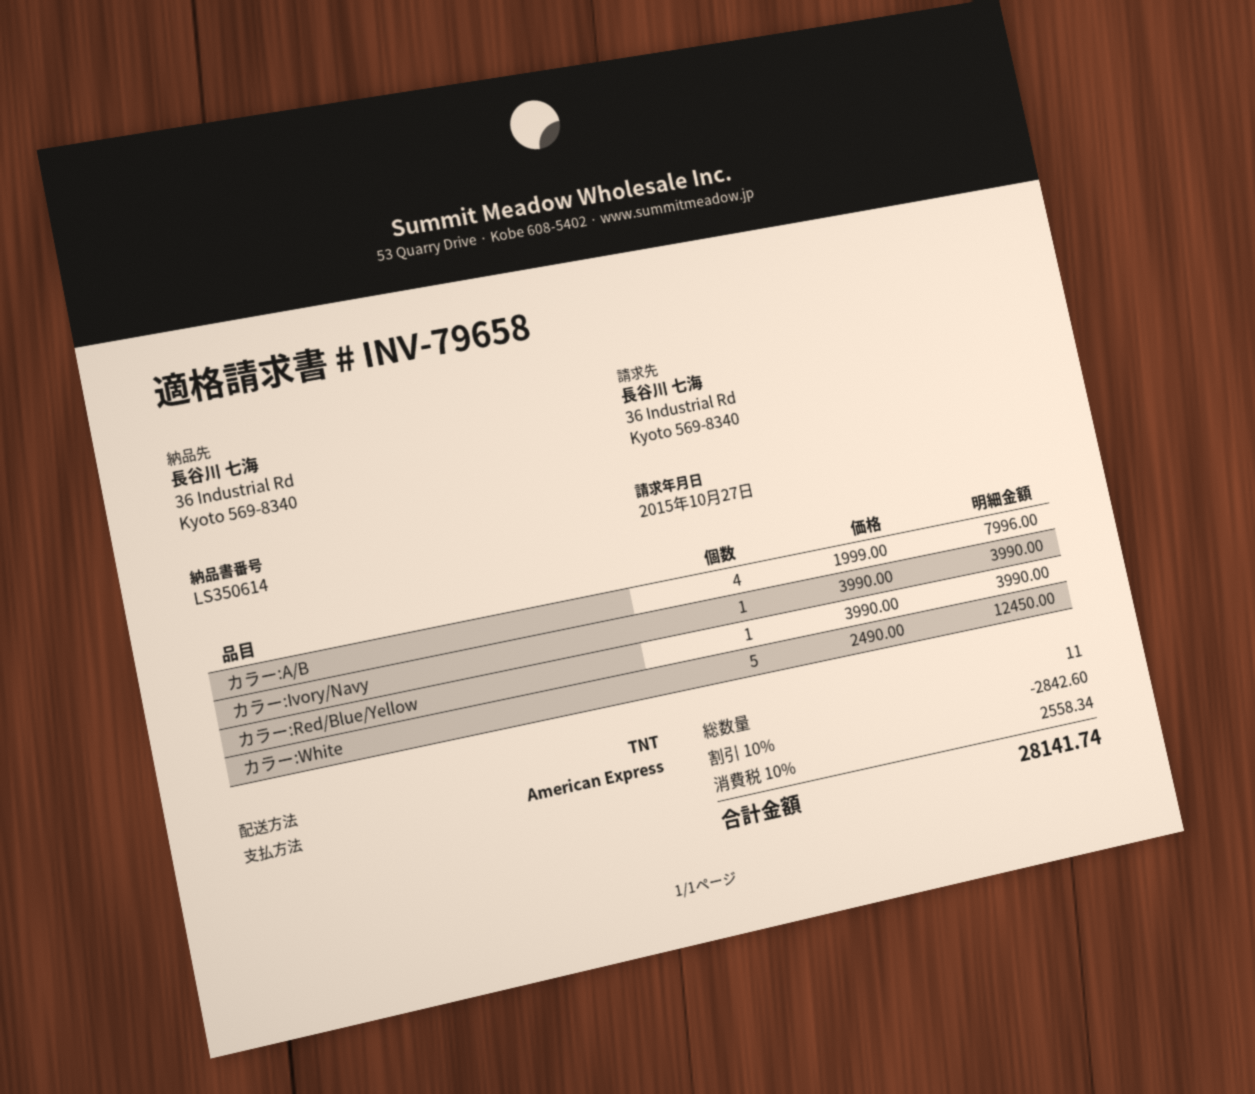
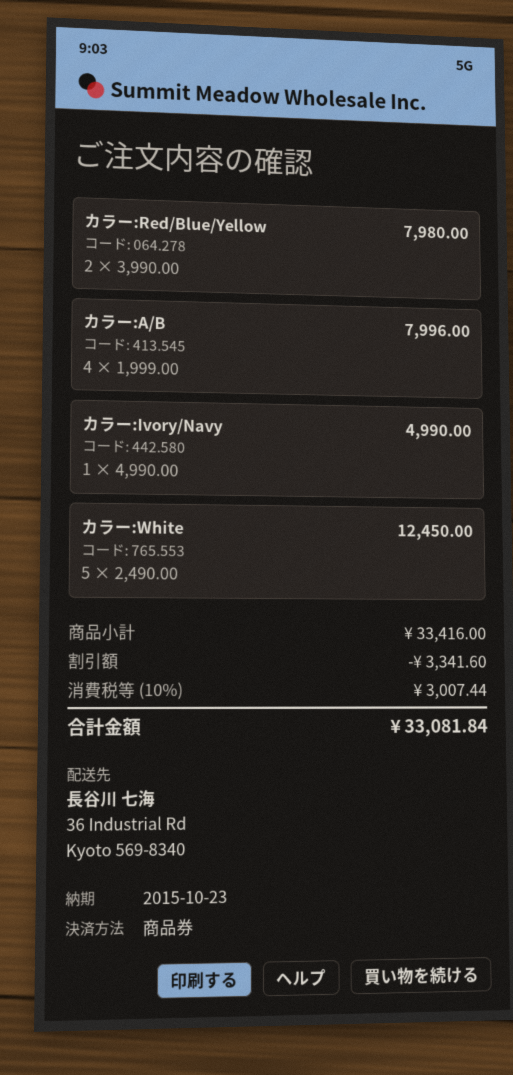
payment method: American Express -> gift card
カラー:Ivory/Navy: 1 x 3990.00 = 3990.00 -> 1 x 4990.00 = 4990.00
カラー:Red/Blue/Yellow: 1 x 3990.00 = 3990.00 -> 2 x 3990.00 = 7980.00
discount: 2842.60 -> 3341.60
tax: 10% = 2558.34 -> 10% = 3007.44
total: 28141.74 -> 33081.84

